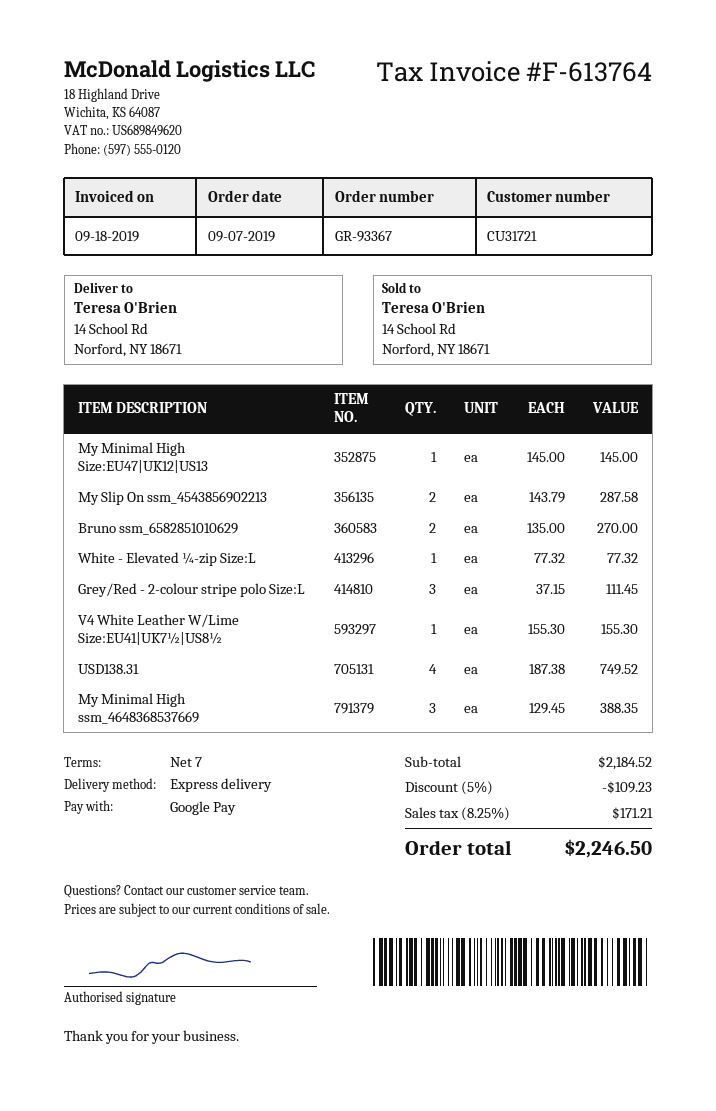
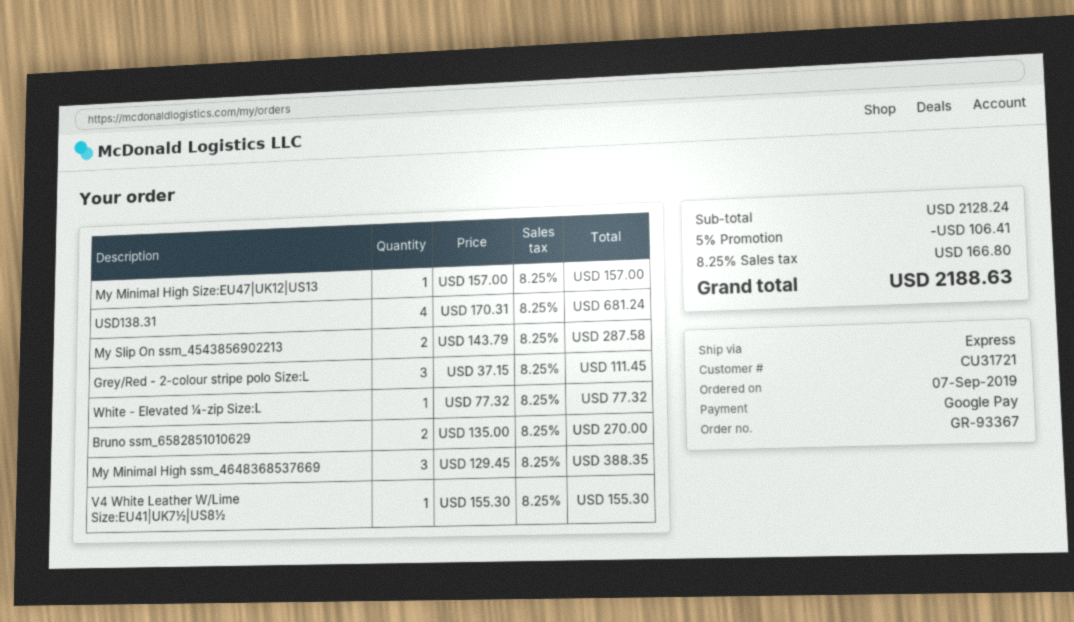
My Minimal High Size:EU47|UK12|US13: 1 x 145.00 = 145.00 -> 1 x 157.00 = 157.00
USD138.31: 4 x 187.38 = 749.52 -> 4 x 170.31 = 681.24
subtotal: 2184.52 -> 2128.24
discount: 5% = 109.23 -> 5% = 106.41
tax: 8.25% = 171.21 -> 8.25% = 166.80
total: 2246.50 -> 2188.63

